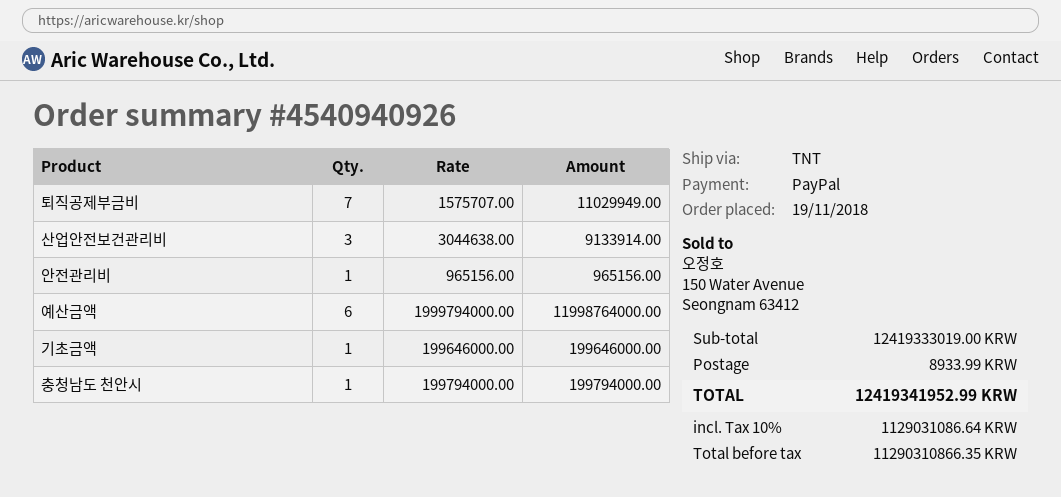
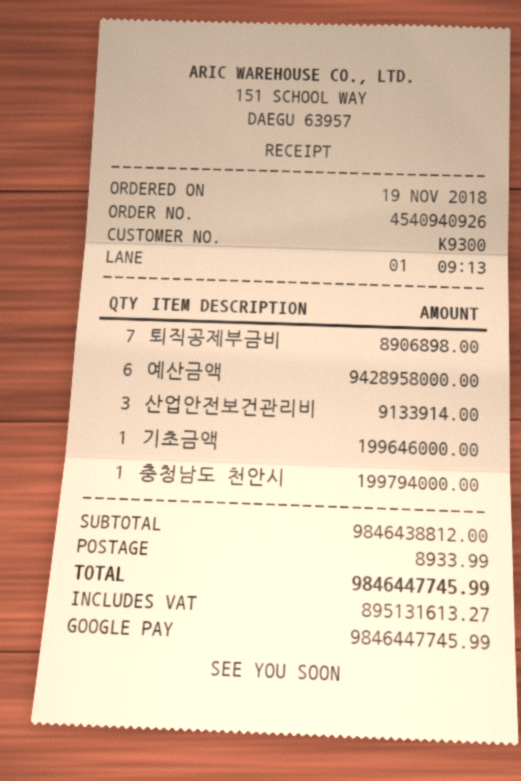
payment method: PayPal -> Google Pay
퇴직공제부금비: 7 for 11029949.00 -> 7 for 8906898.00
안전관리비: 1 for 965156.00 -> none
예산금액: 6 for 11998764000.00 -> 6 for 9428958000.00
subtotal: 12419333019.00 -> 9846438812.00
tax: 1129031086.64 -> 895131613.27
total: 12419341952.99 -> 9846447745.99

